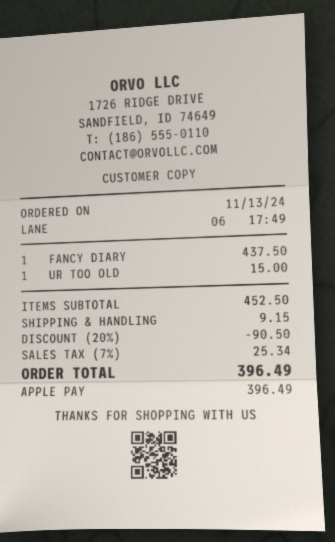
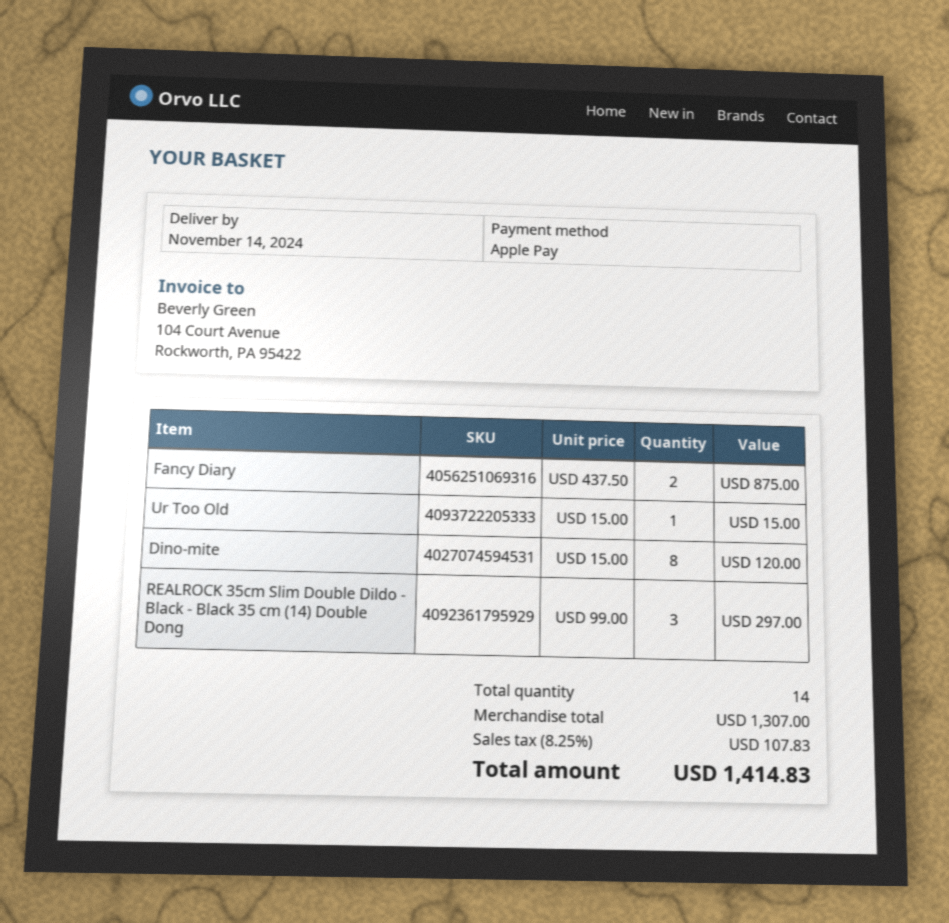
FANCY DIARY: 1 x 437.50 = 437.50 -> 2 x 437.50 = 875.00
Dino-mite: none -> 8 x 15.00 = 120.00
REALROCK 35cm Slim Double Dildo - Black - Black 35 cm (14) Double Dong: none -> 3 x 99.00 = 297.00
subtotal: 452.50 -> 1307.00
discount: 20% = 90.50 -> none
shipping: 9.15 -> none
tax: 7% = 25.34 -> 8.25% = 107.83
total: 396.49 -> 1414.83

